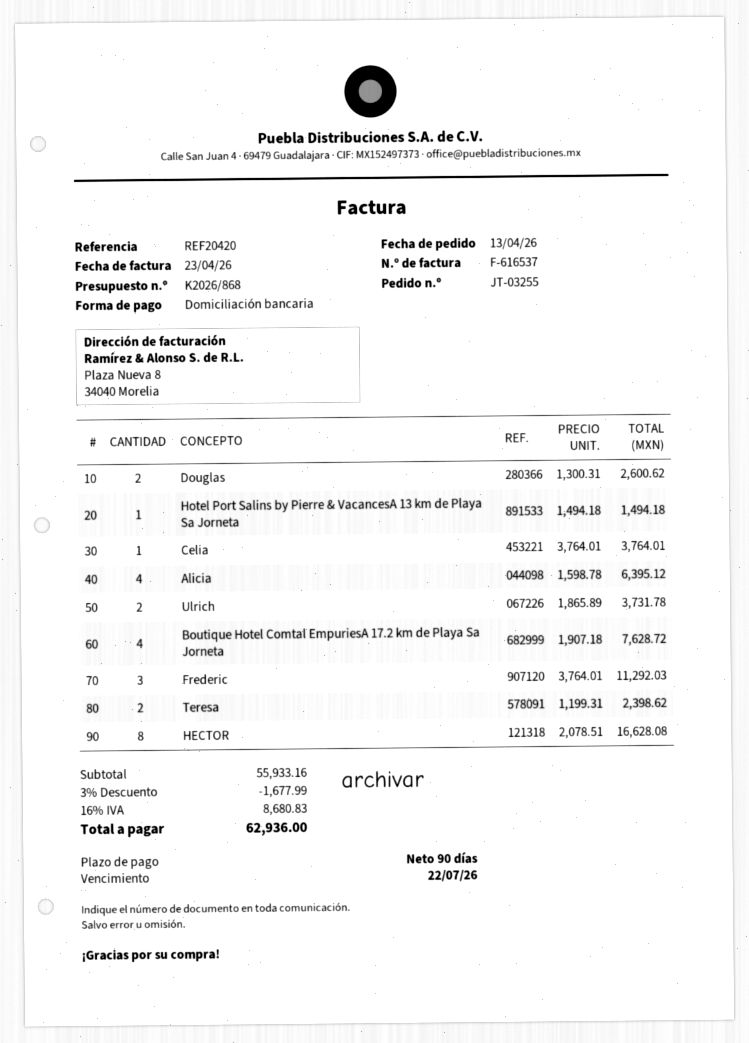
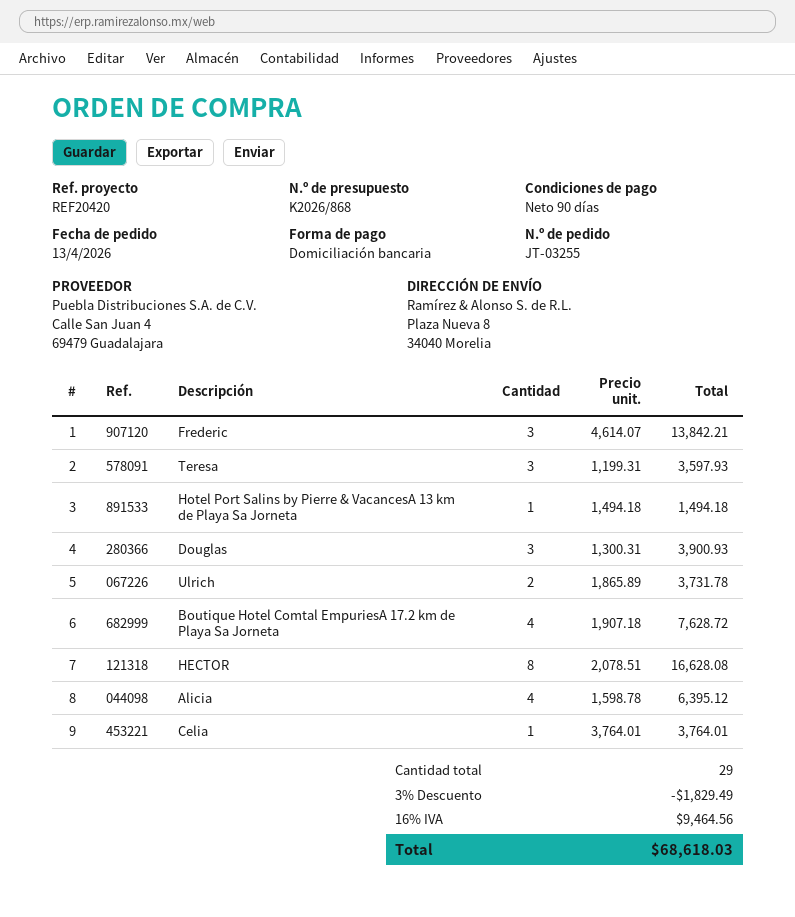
Douglas: 2 x 1300.31 = 2600.62 -> 3 x 1300.31 = 3900.93
Frederic: 3 x 3764.01 = 11292.03 -> 3 x 4614.07 = 13842.21
Teresa: 2 x 1199.31 = 2398.62 -> 3 x 1199.31 = 3597.93
discount: 3% = 1677.99 -> 3% = 1829.49
tax: 16% = 8680.83 -> 16% = 9464.56
total: 62936.00 -> 68618.03

